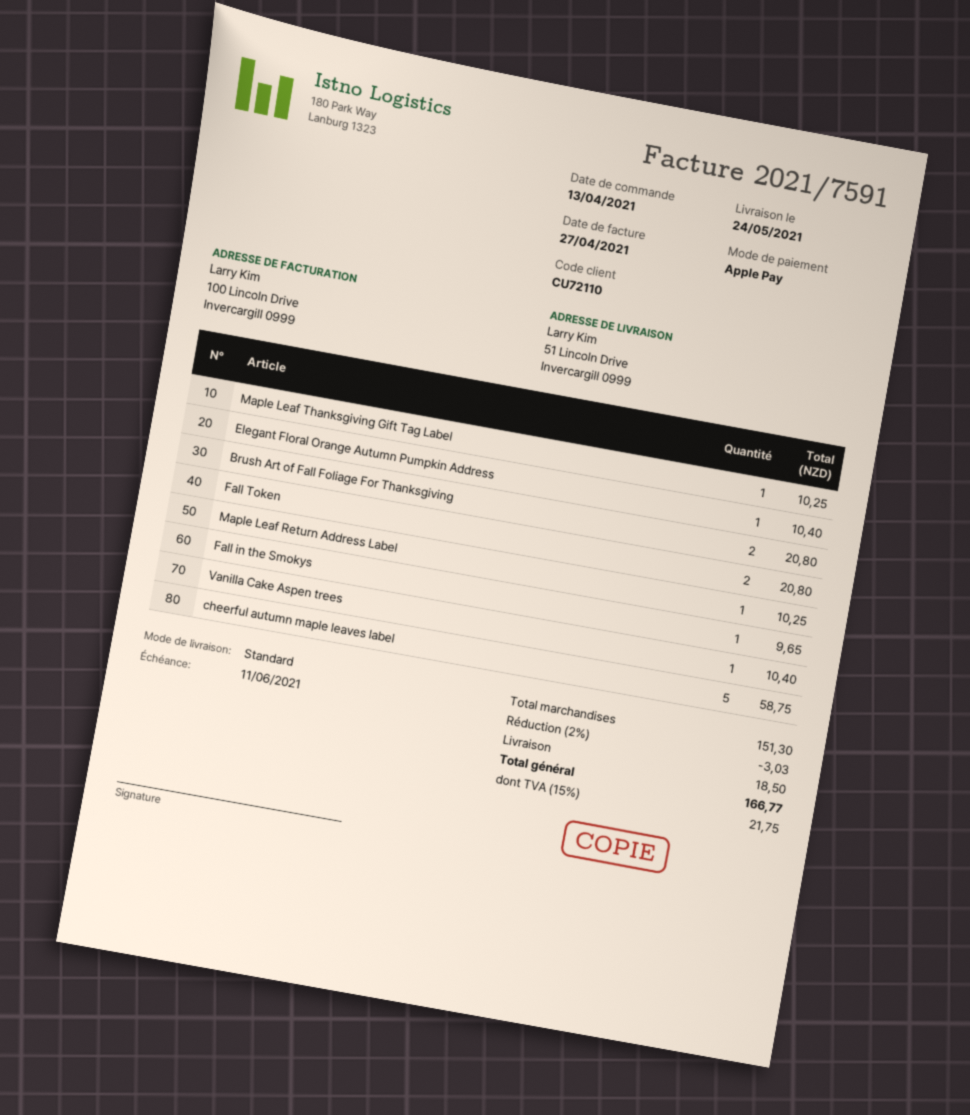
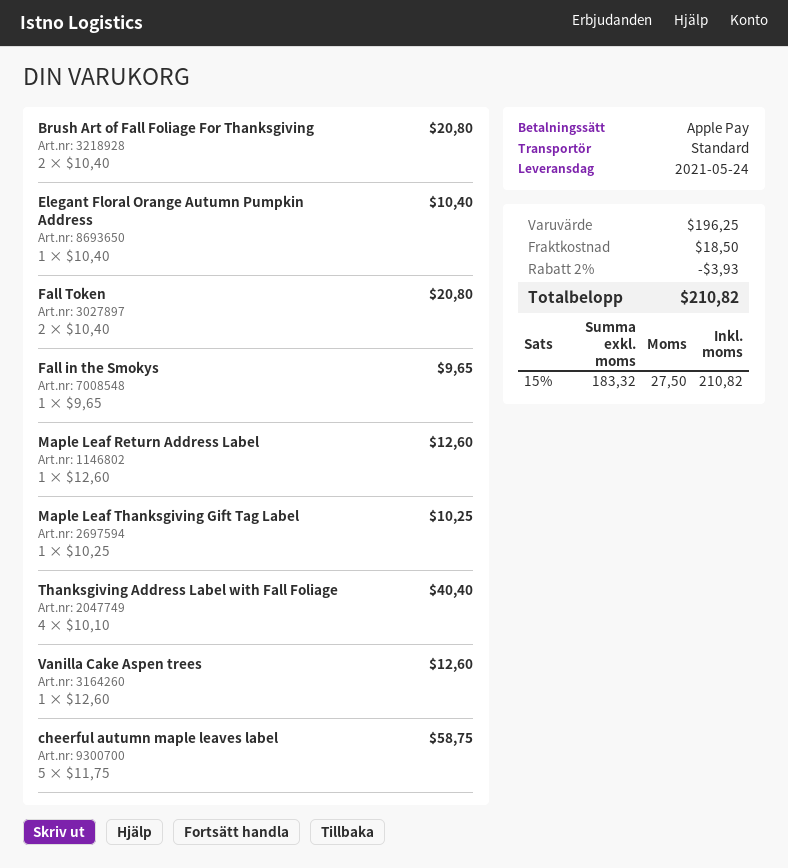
Maple Leaf Return Address Label: 1 for 10.25 -> 1 for 12.60
Vanilla Cake Aspen trees: 1 for 10.40 -> 1 for 12.60
Thanksgiving Address Label with Fall Foliage: none -> 4 for 40.40
subtotal: 151.30 -> 196.25
discount: 2% = 3.03 -> 2% = 3.93
tax: 15% = 21.75 -> 15% = 27.50
total: 166.77 -> 210.82

